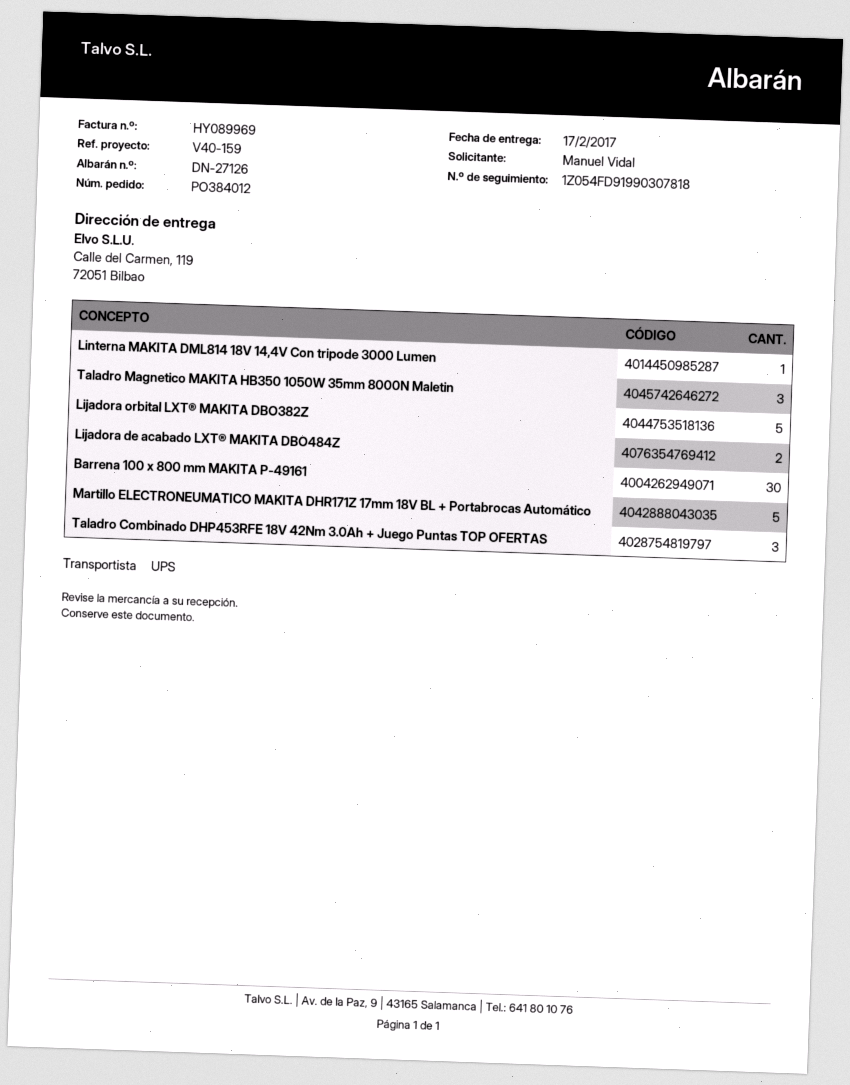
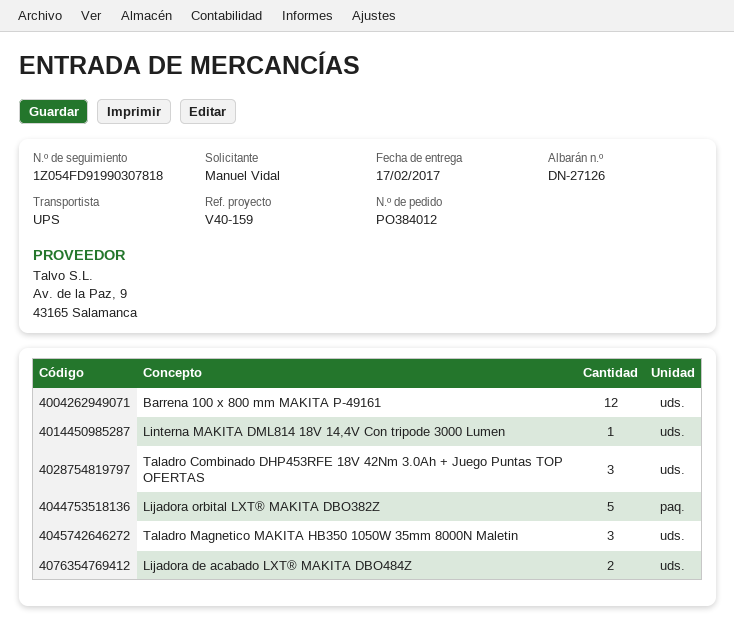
Barrena 100 x 800 mm MAKITA P-49161: 30 -> 12
Martillo ELECTRONEUMATICO MAKITA DHR171Z 17mm 18V BL + Portabrocas Automático: 5 -> none

